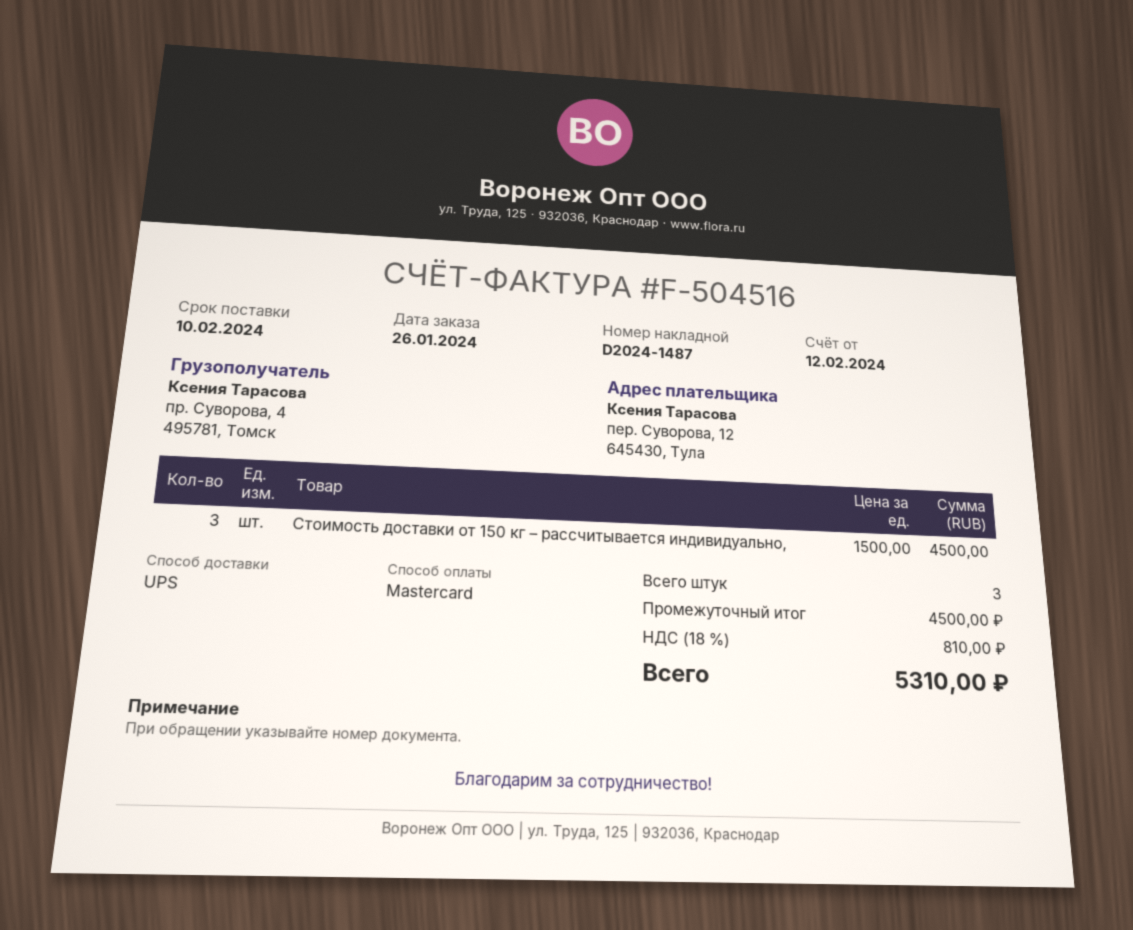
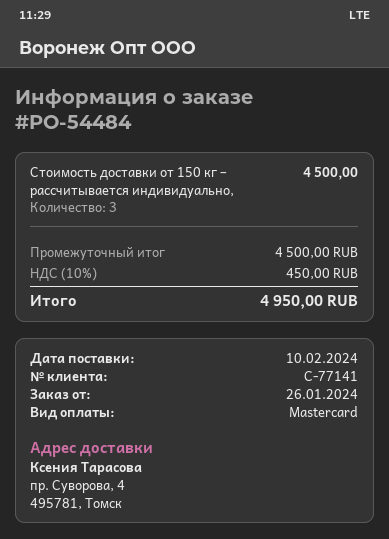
tax: 18% = 810.00 -> 10% = 450.00
total: 5310.00 -> 4950.00

